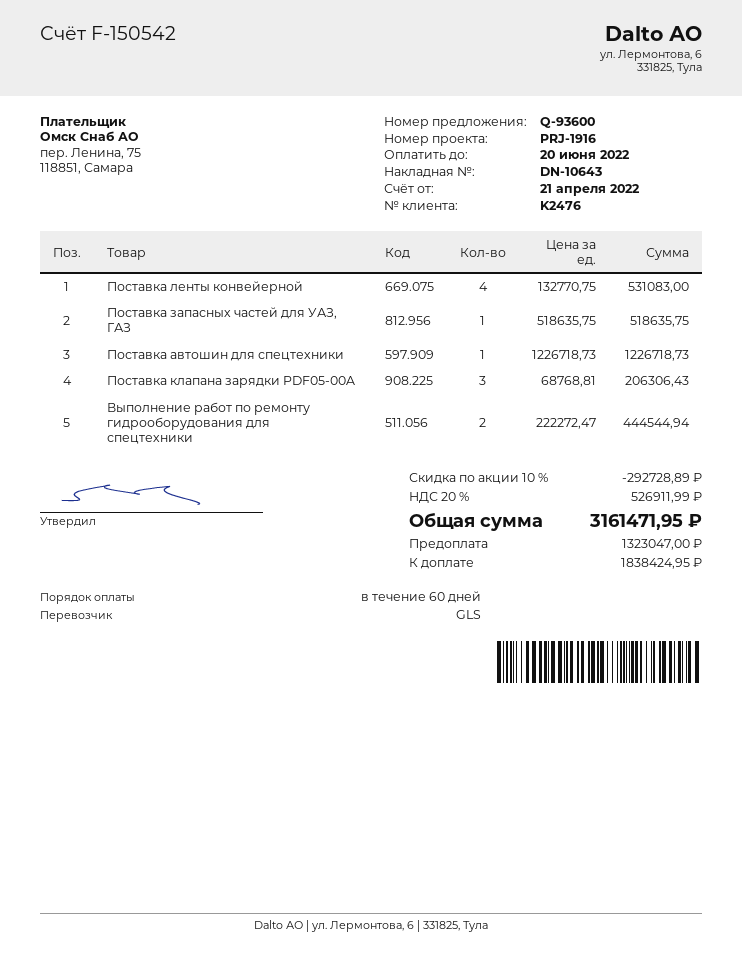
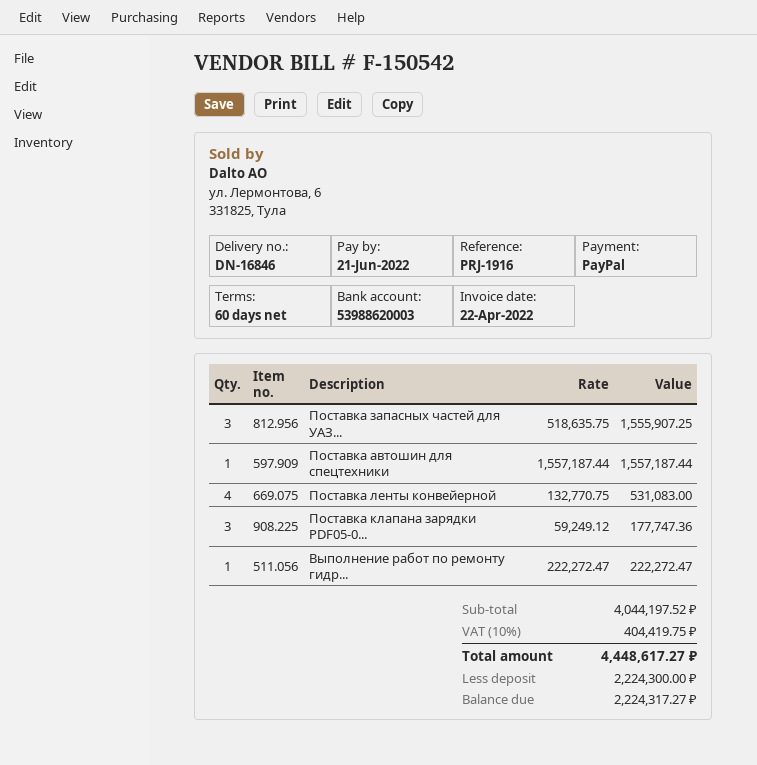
delivery note number: DN-10643 -> DN-16846
invoice date: 2022-04-21 -> 2022-04-22
due date: 2022-06-20 -> 2022-06-21
Поставка запасных частей для УАЗ, ГАЗ: 1 x 518635.75 = 518635.75 -> 3 x 518635.75 = 1555907.25
Поставка автошин для спецтехники: 1 x 1226718.73 = 1226718.73 -> 1 x 1557187.44 = 1557187.44
Поставка клапана зарядки PDF05-00A: 3 x 68768.81 = 206306.43 -> 3 x 59249.12 = 177747.36
Выполнение работ по ремонту гидрооборудования для спецтехники: 2 x 222272.47 = 444544.94 -> 1 x 222272.47 = 222272.47
discount: 10% = 292728.89 -> none
tax: 20% = 526911.99 -> 10% = 404419.75
total: 3161471.95 -> 4448617.27
deposit: 1323047.00 -> 2224300.00
balance: 1838424.95 -> 2224317.27

